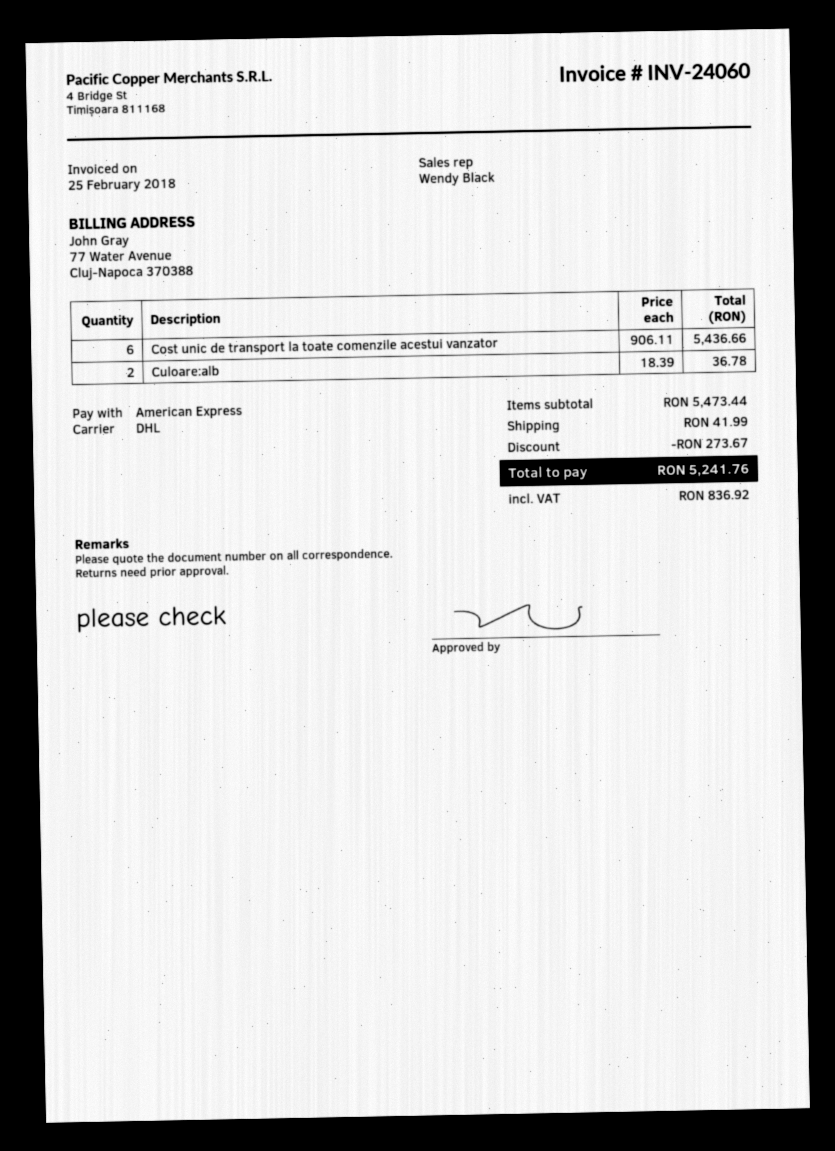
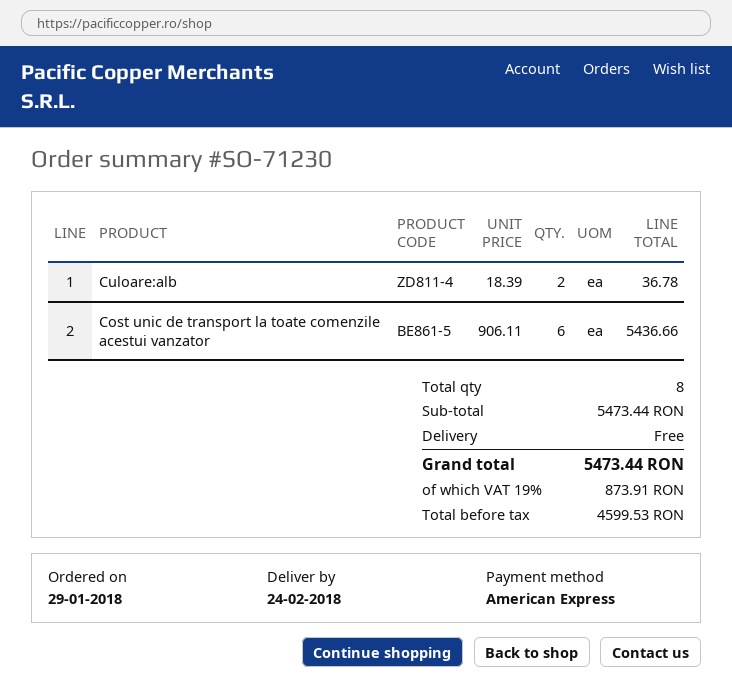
discount: 273.67 -> none
shipping: 41.99 -> 0.00
tax: 836.92 -> 873.91
total: 5241.76 -> 5473.44

